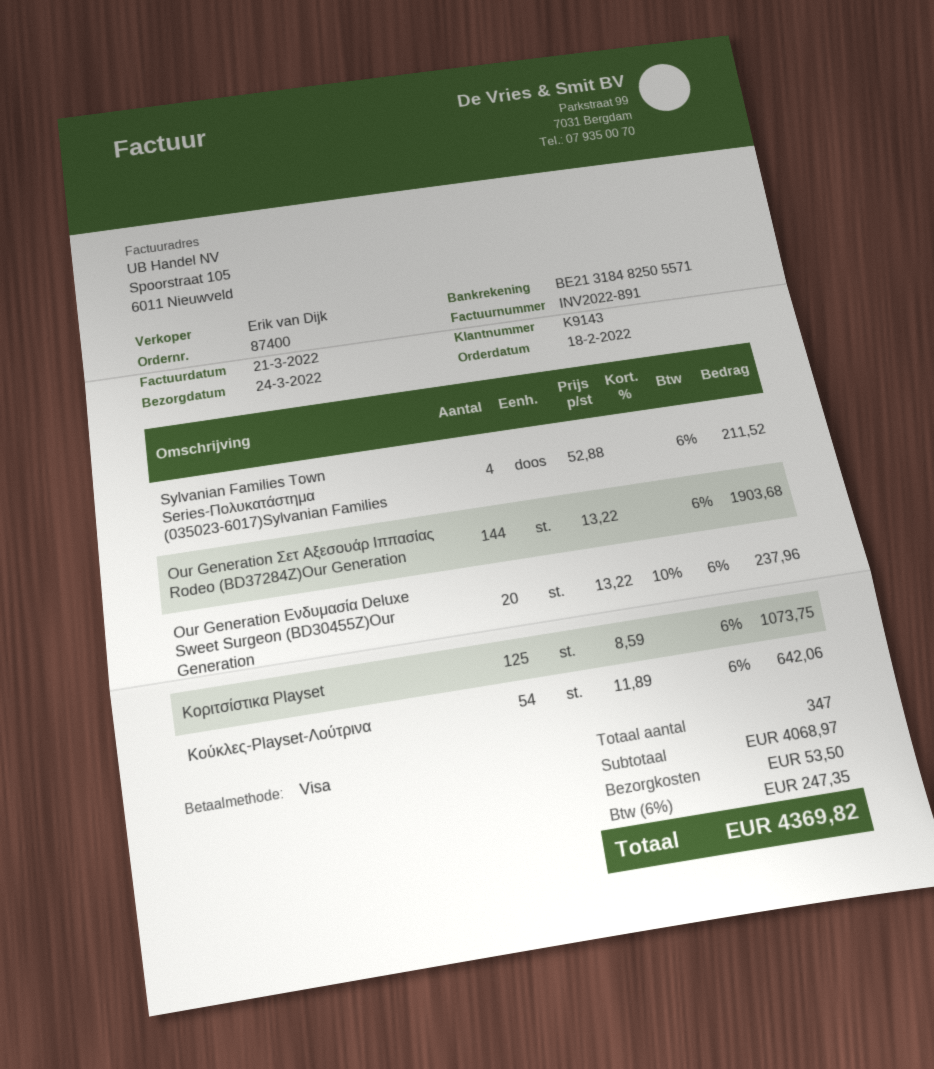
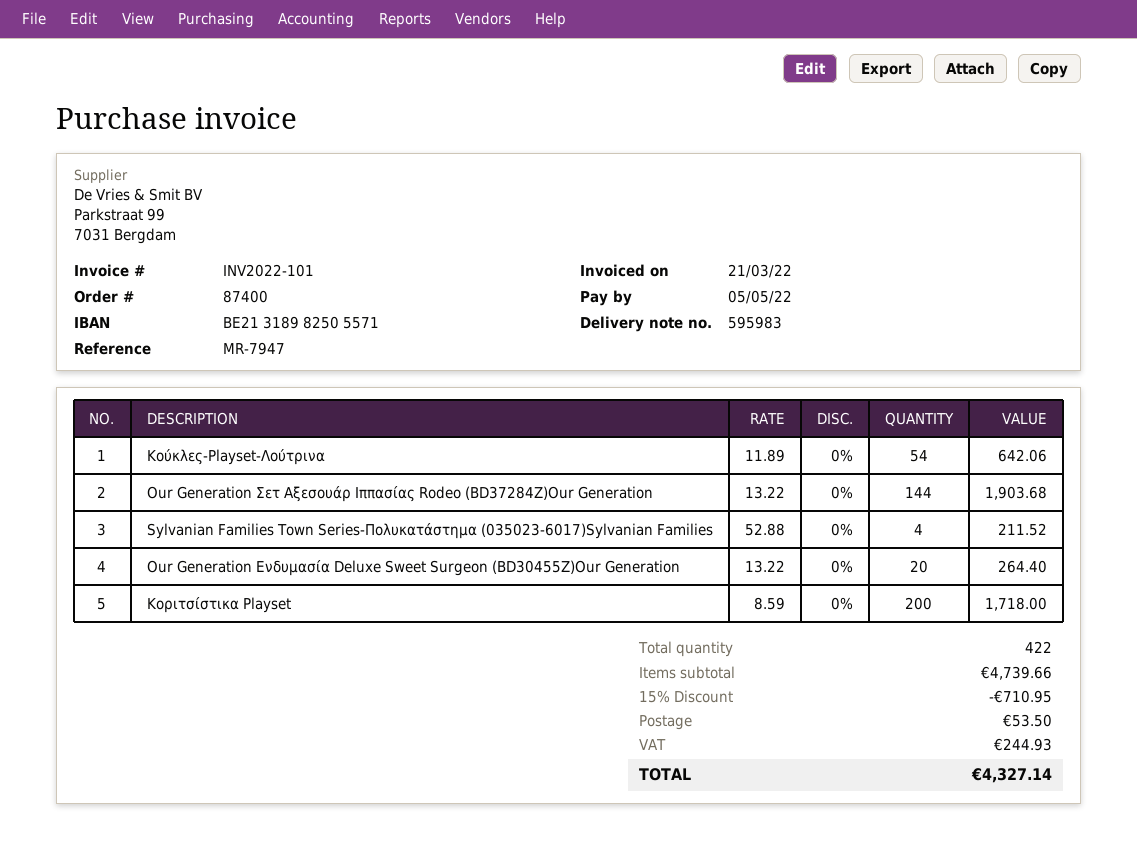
invoice number: INV2022-891 -> INV2022-101
bank account: BE21318482505571 -> BE21318982505571
Our Generation Ενδυμασία Deluxe Sweet Surgeon (BD30455Z)Our Generation: 20 x 13.22 - 10% = 237.96 -> 20 x 13.22 = 264.40
Κοριτσίστικα Playset: 125 x 8.59 = 1073.75 -> 200 x 8.59 = 1718.00
total quantity: 347 -> 422
subtotal: 4068.97 -> 4739.66
discount: none -> 15% = 710.95
tax: 247.35 -> 244.93
total: 4369.82 -> 4327.14

